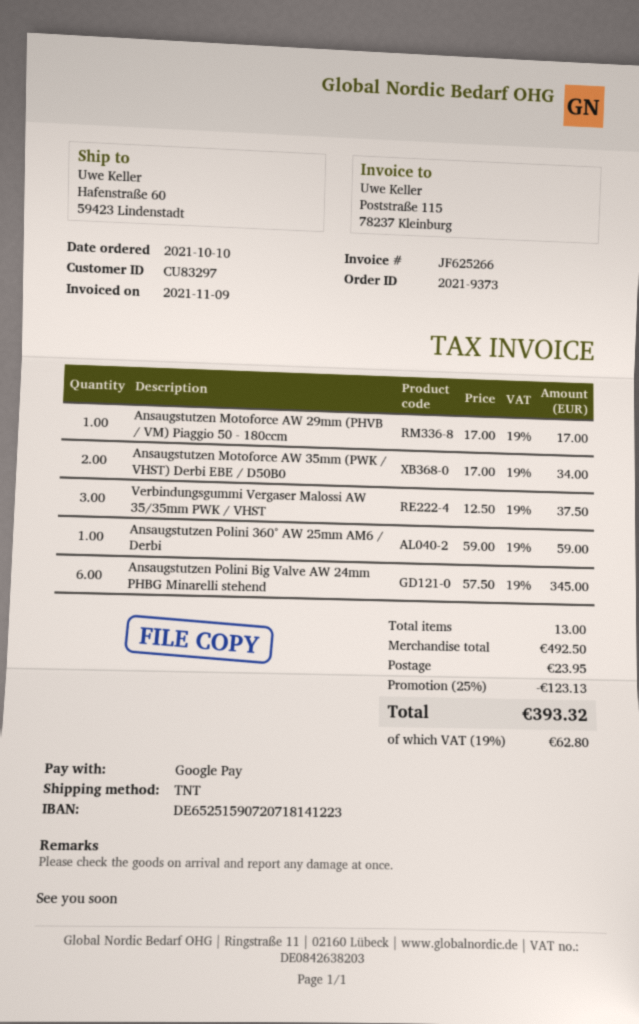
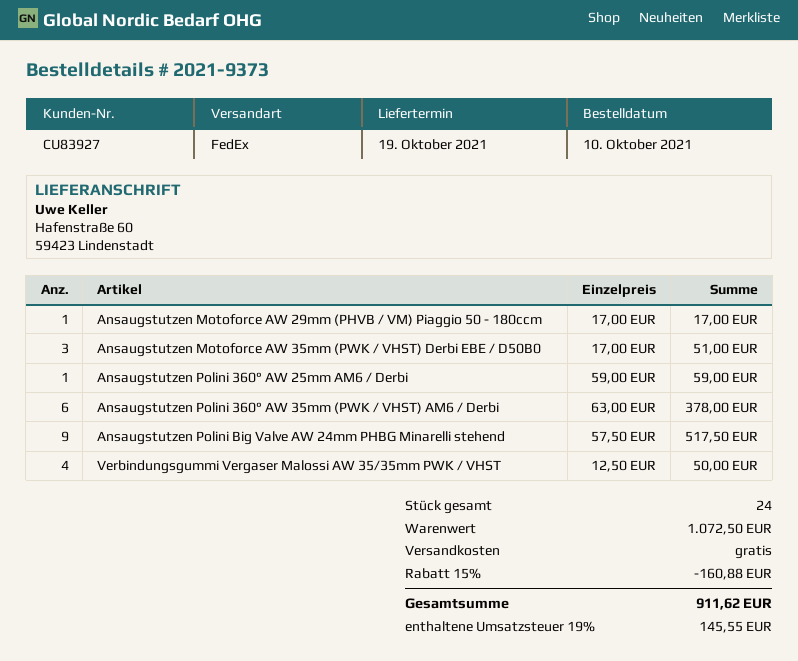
customer number: CU83297 -> CU83927
shipping method: TNT -> FedEx
Ansaugstutzen Motoforce AW 35mm (PWK / VHST) Derbi EBE / D50B0: 2 x 17.00 = 34.00 -> 3 x 17.00 = 51.00
Verbindungsgummi Vergaser Malossi AW 35/35mm PWK / VHST: 3 x 12.50 = 37.50 -> 4 x 12.50 = 50.00
Ansaugstutzen Polini Big Valve AW 24mm PHBG Minarelli stehend: 6 x 57.50 = 345.00 -> 9 x 57.50 = 517.50
Ansaugstutzen Polini 360° AW 35mm (PWK / VHST) AM6 / Derbi: none -> 6 x 63.00 = 378.00
total quantity: 13 -> 24
subtotal: 492.50 -> 1072.50
discount: 25% = 123.13 -> 15% = 160.88
shipping: 23.95 -> 0.00
tax: 19% = 62.80 -> 19% = 145.55
total: 393.32 -> 911.62

